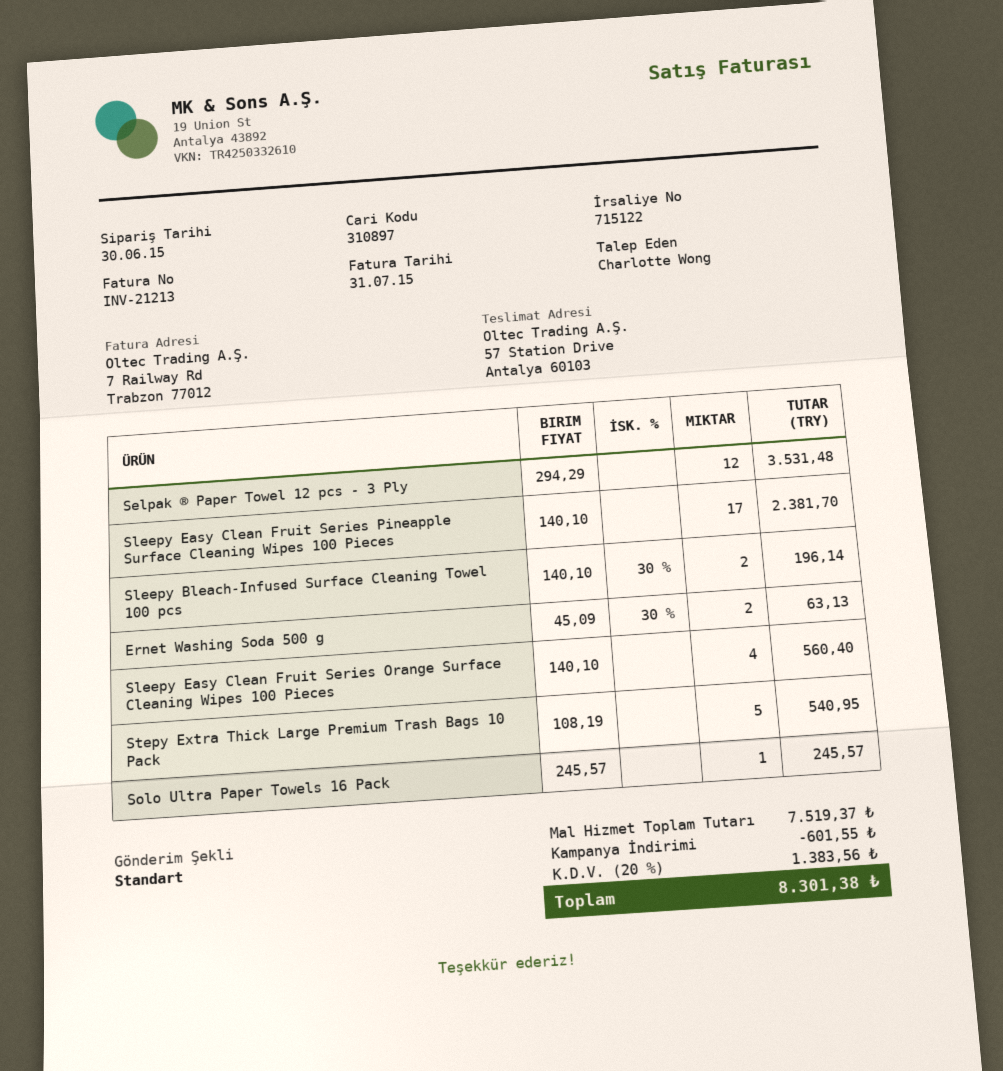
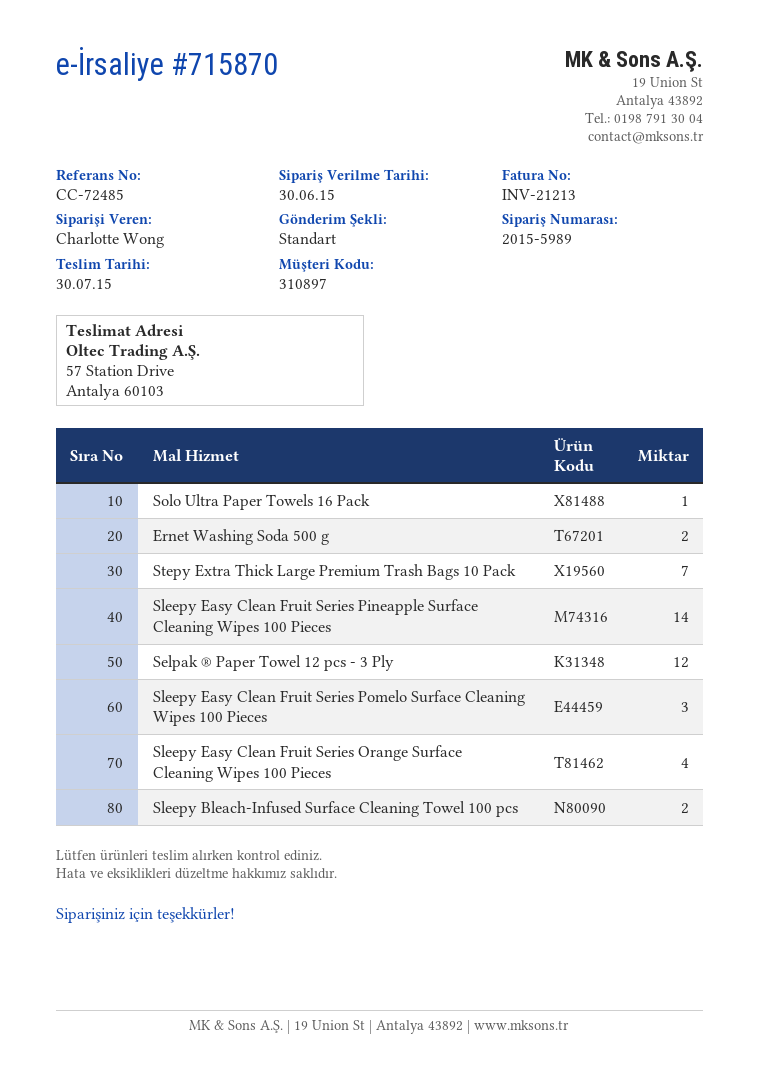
delivery note number: 715122 -> 715870
Sleepy Easy Clean Fruit Series Pineapple Surface Cleaning Wipes 100 Pieces: 17 -> 14
Stepy Extra Thick Large Premium Trash Bags 10 Pack: 5 -> 7
Sleepy Easy Clean Fruit Series Pomelo Surface Cleaning Wipes 100 Pieces: none -> 3

